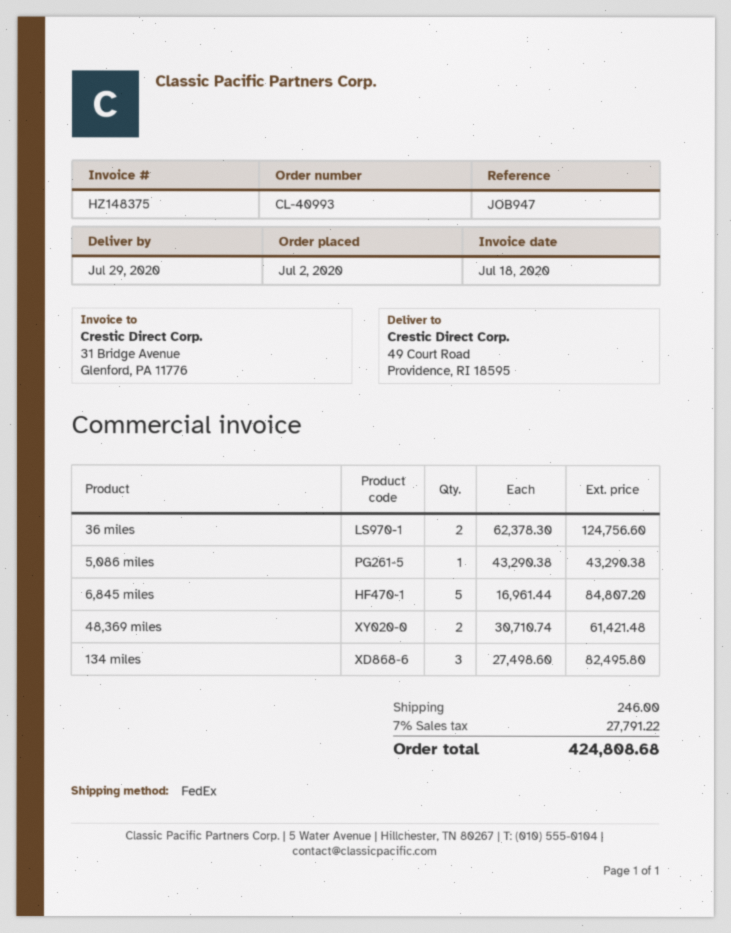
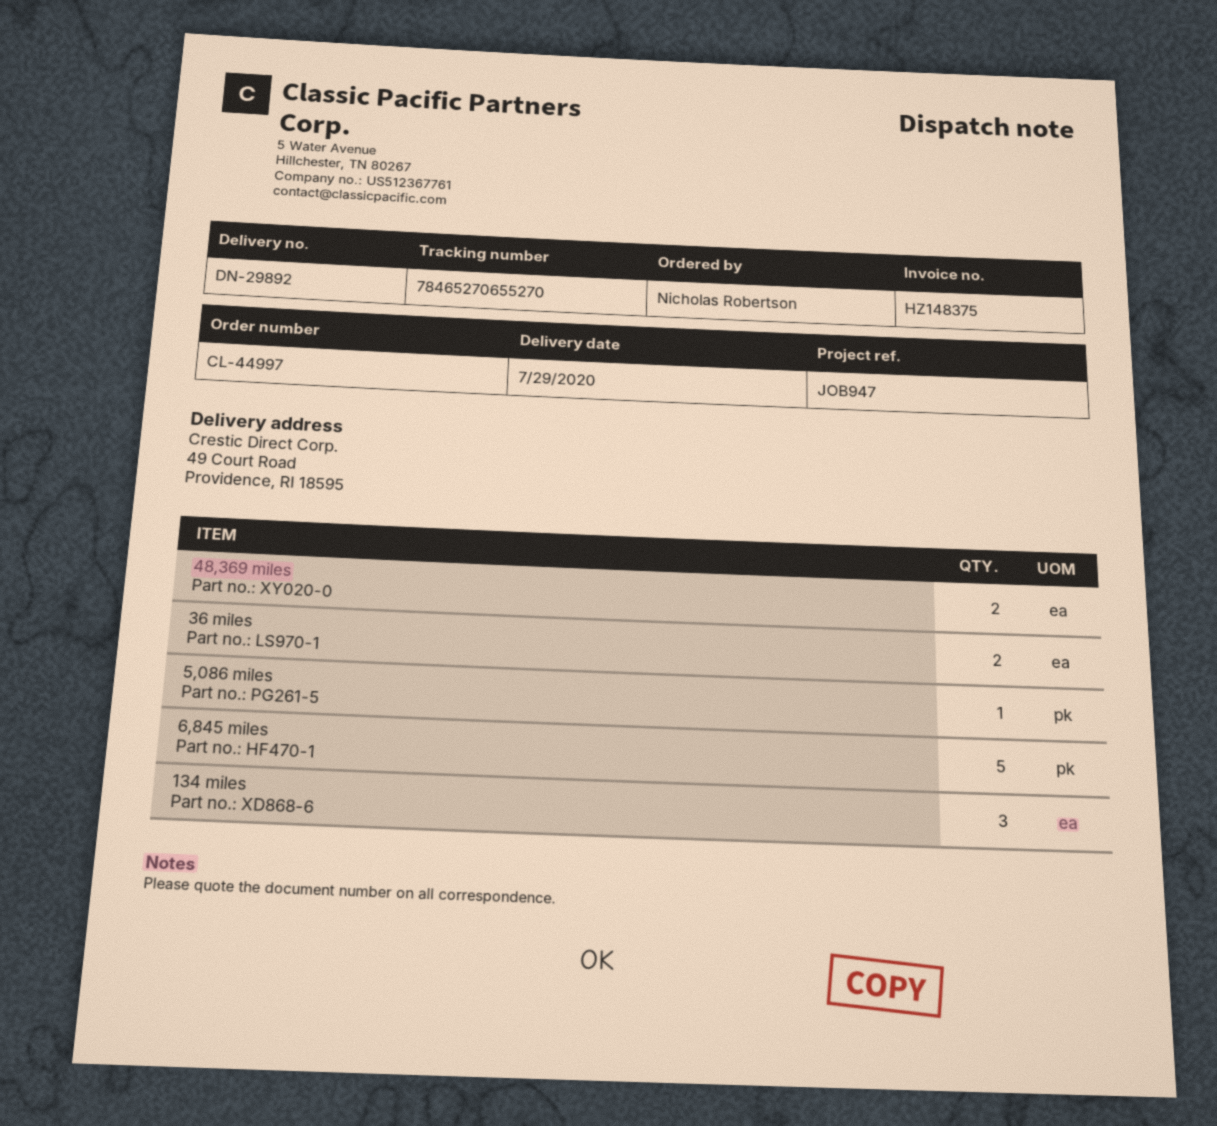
order number: CL-40993 -> CL-44997

